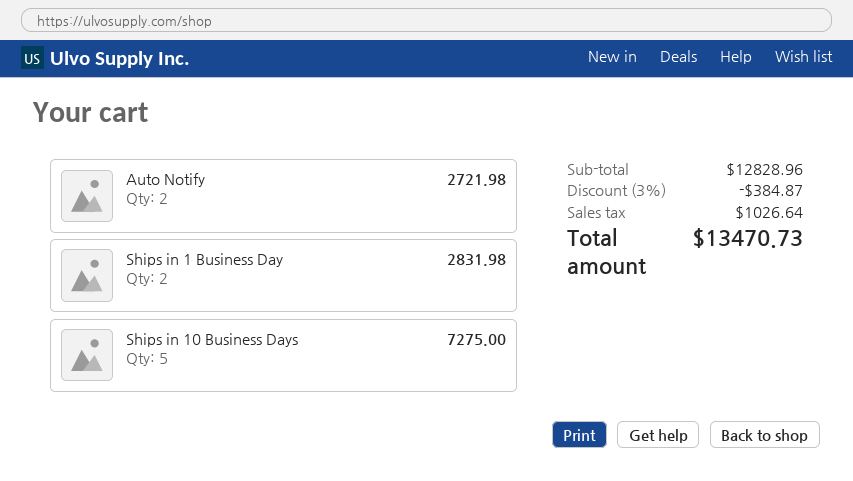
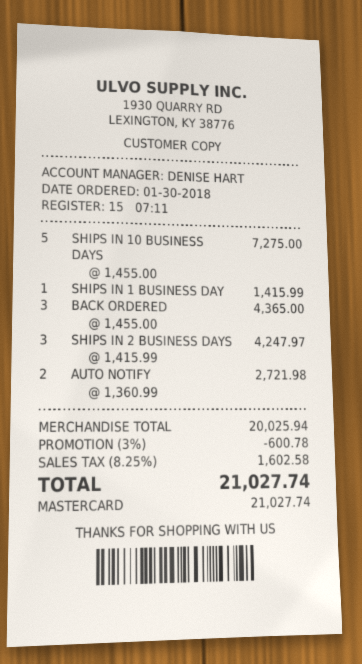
Ships in 1 Business Day: 2 for 2831.98 -> 1 for 1415.99
BACK ORDERED: none -> 3 for 4365.00
SHIPS IN 2 BUSINESS DAYS: none -> 3 for 4247.97
subtotal: 12828.96 -> 20025.94
discount: 3% = 384.87 -> 3% = 600.78
tax: 1026.64 -> 1602.58
total: 13470.73 -> 21027.74

